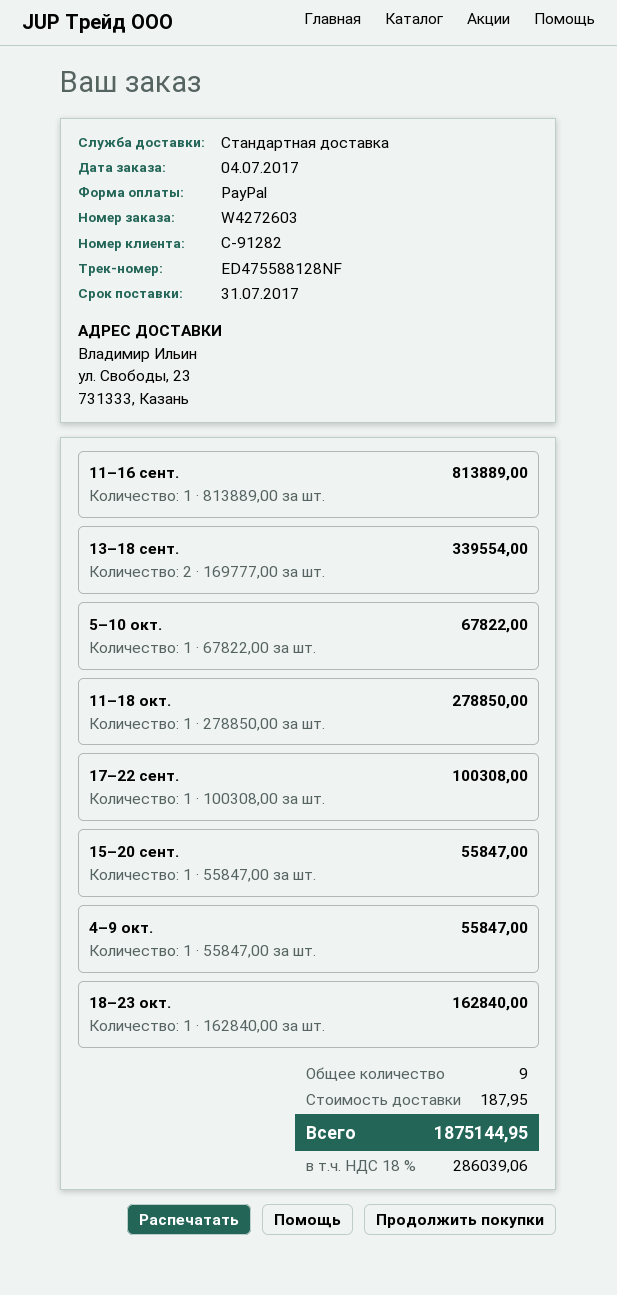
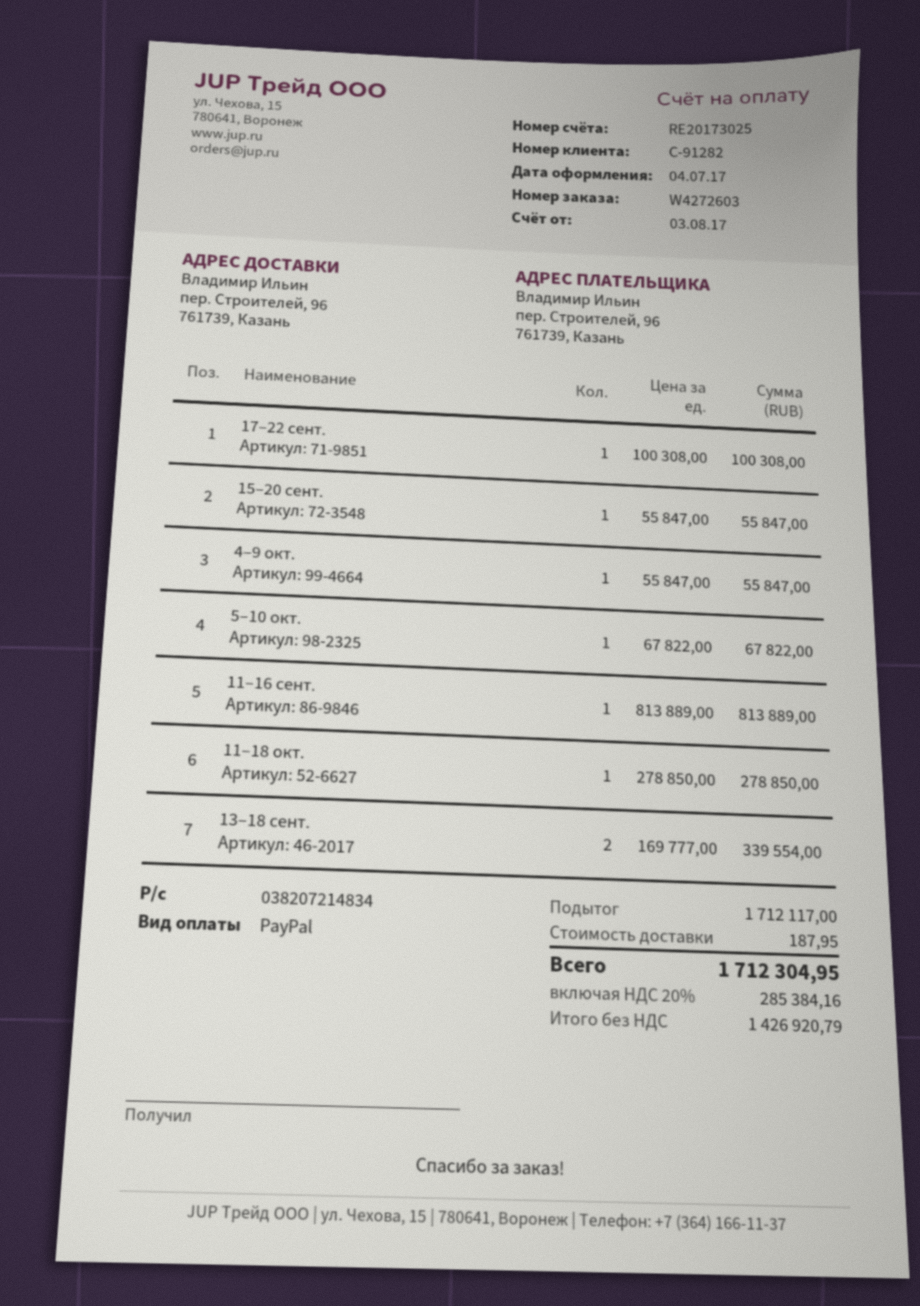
ship to: ул. Свободы, 23, 731333, Казань -> пер. Строителей, 96, 761739, Казань
18–23 окт.: 1 x 162840.00 = 162840.00 -> none
tax: 18% = 286039.06 -> 20% = 285384.16
total: 1875144.95 -> 1712304.95

